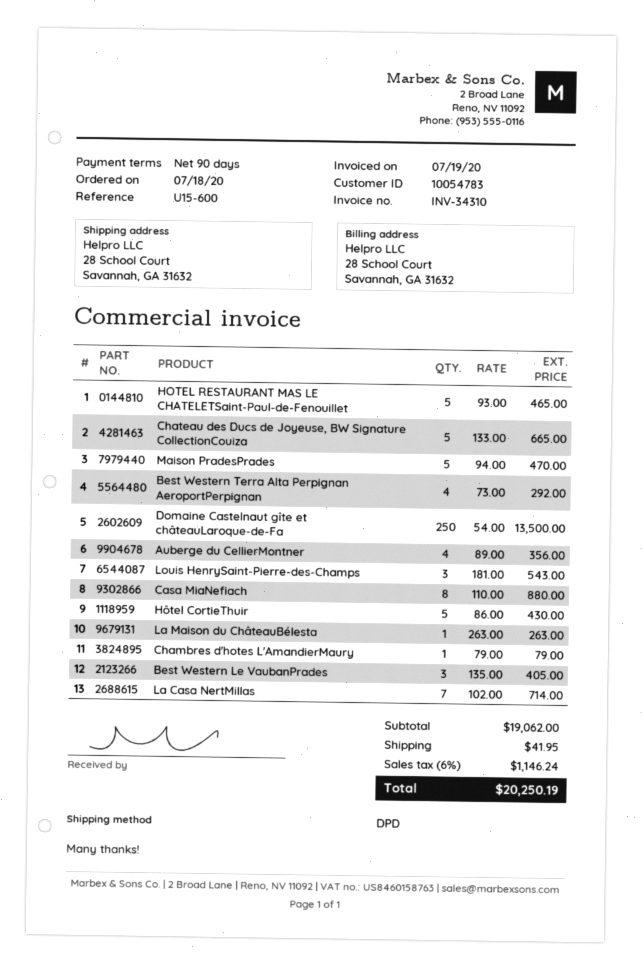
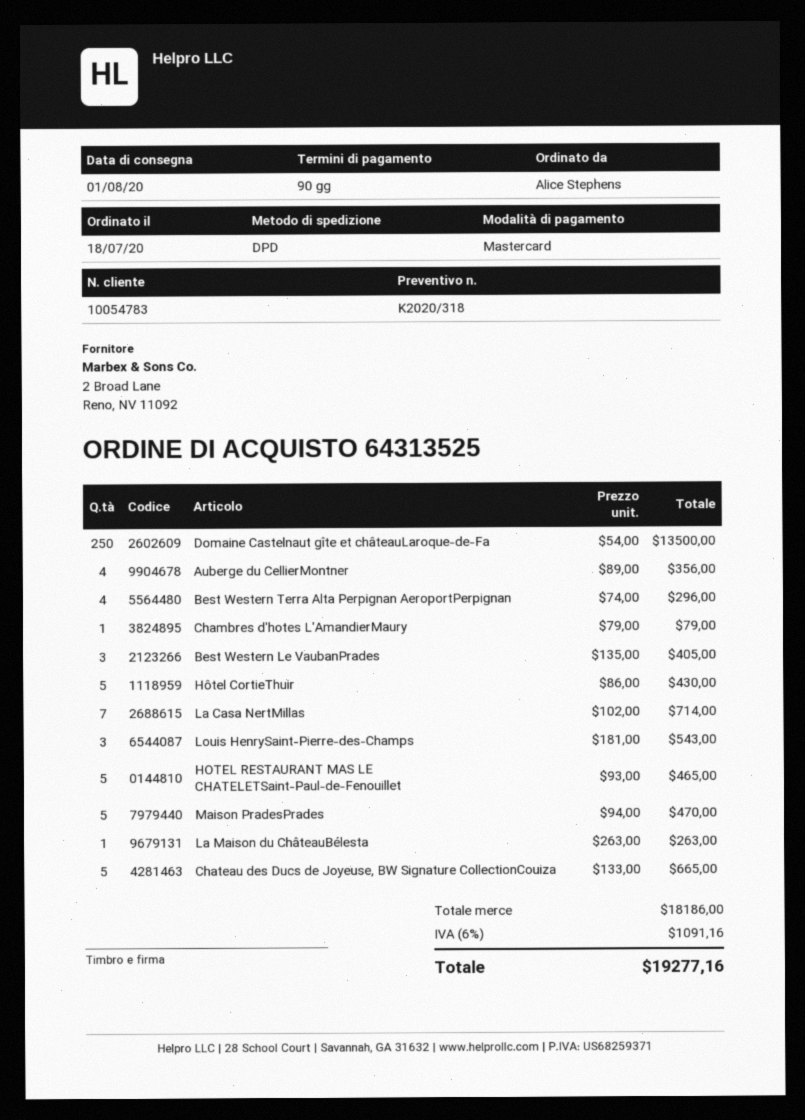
Best Western Terra Alta Perpignan AeroportPerpignan: 4 x 73.00 = 292.00 -> 4 x 74.00 = 296.00
Casa MiaNefiach: 8 x 110.00 = 880.00 -> none
subtotal: 19062.00 -> 18186.00
shipping: 41.95 -> none
tax: 6% = 1146.24 -> 6% = 1091.16
total: 20250.19 -> 19277.16

